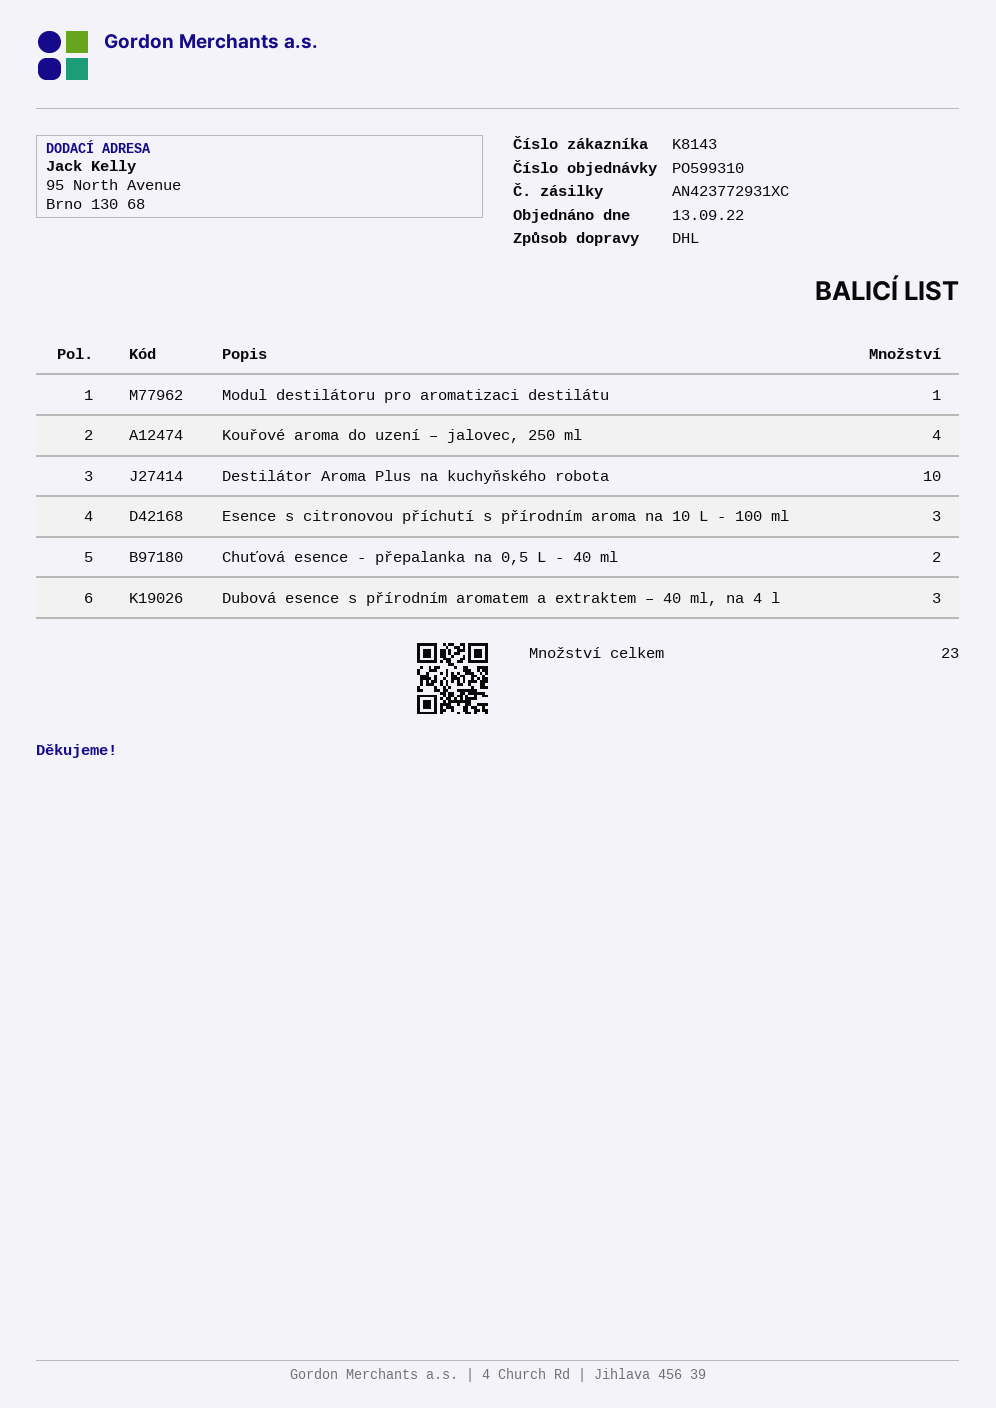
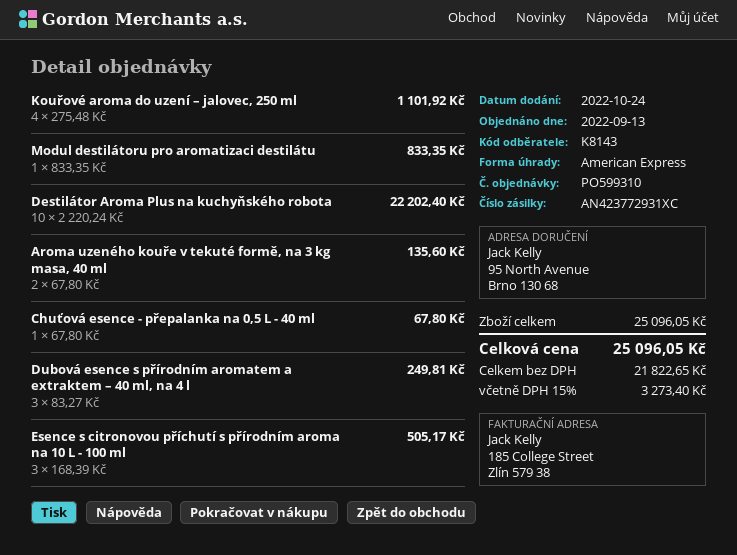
Chuťová esence - přepalanka na 0,5 L - 40 ml: 2 -> 1
Aroma uzeného kouře v tekuté formě, na 3 kg masa, 40 ml: none -> 2

